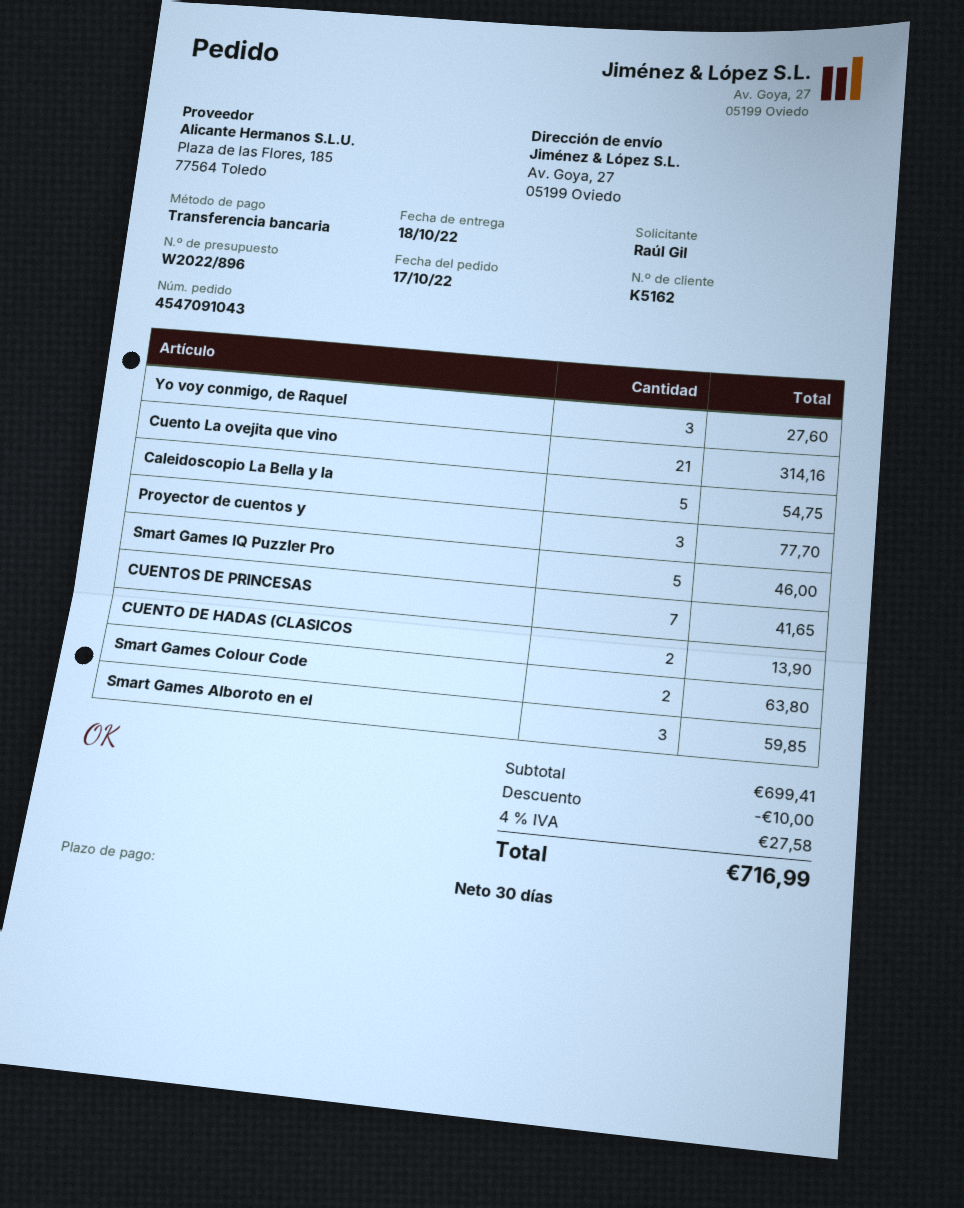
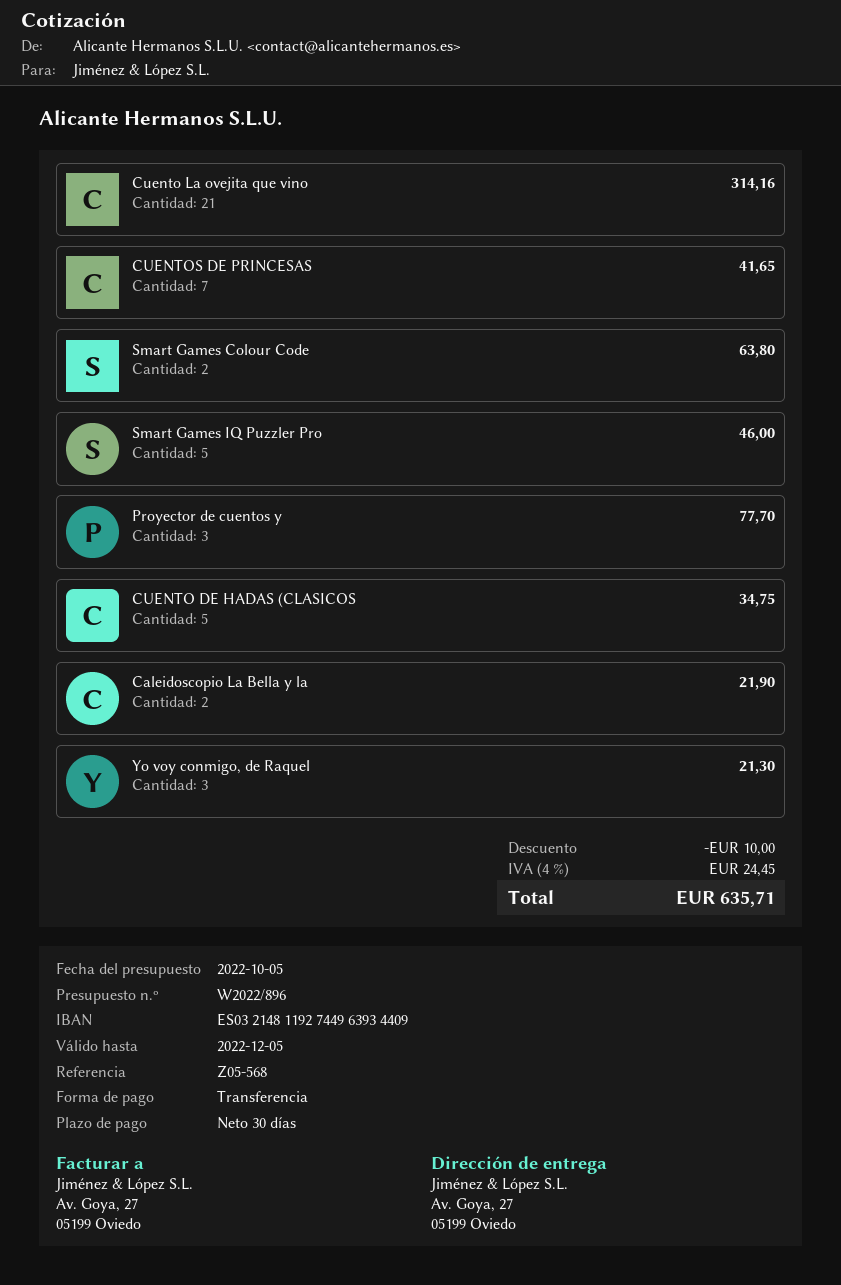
Yo voy conmigo, de Raquel: 3 for 27.60 -> 3 for 21.30
Caleidoscopio La Bella y la: 5 for 54.75 -> 2 for 21.90
CUENTO DE HADAS (CLASICOS: 2 for 13.90 -> 5 for 34.75
Smart Games Alboroto en el: 3 for 59.85 -> none
tax: 4% = 27.58 -> 4% = 24.45
total: 716.99 -> 635.71

